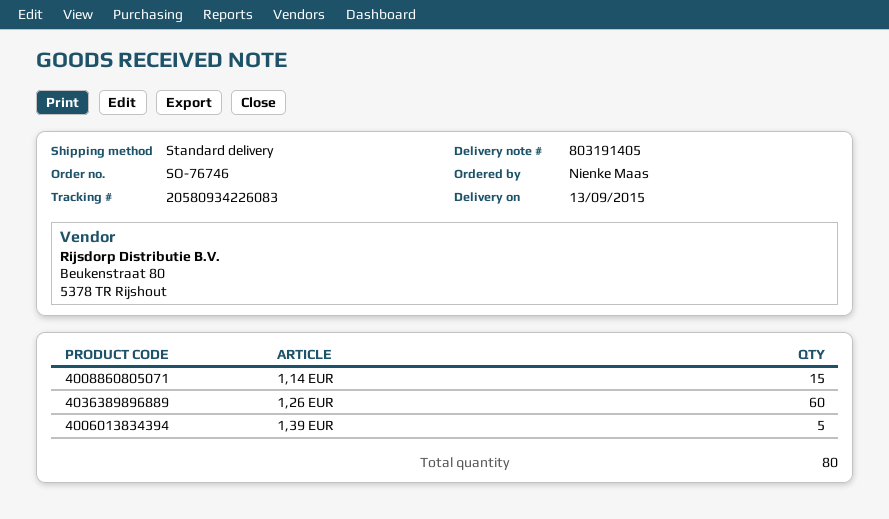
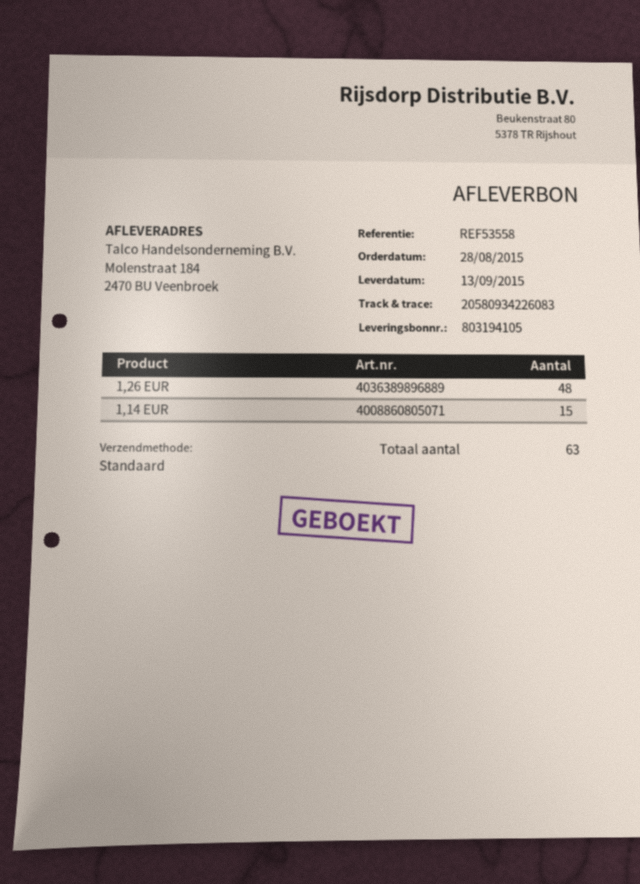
delivery note number: 803191405 -> 803194105
1,26 EUR: 60 -> 48
1,39 EUR: 5 -> none
total quantity: 80 -> 63

